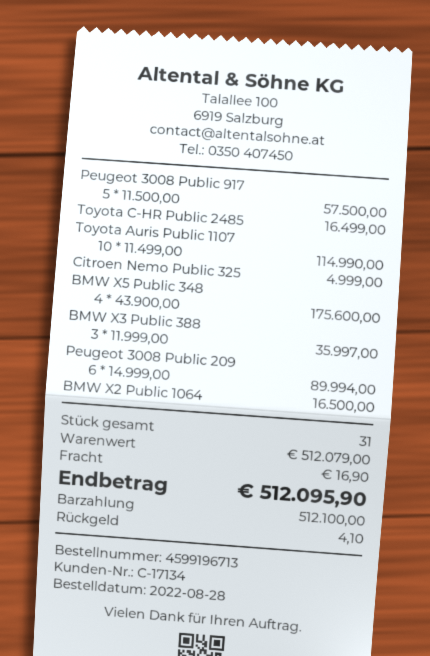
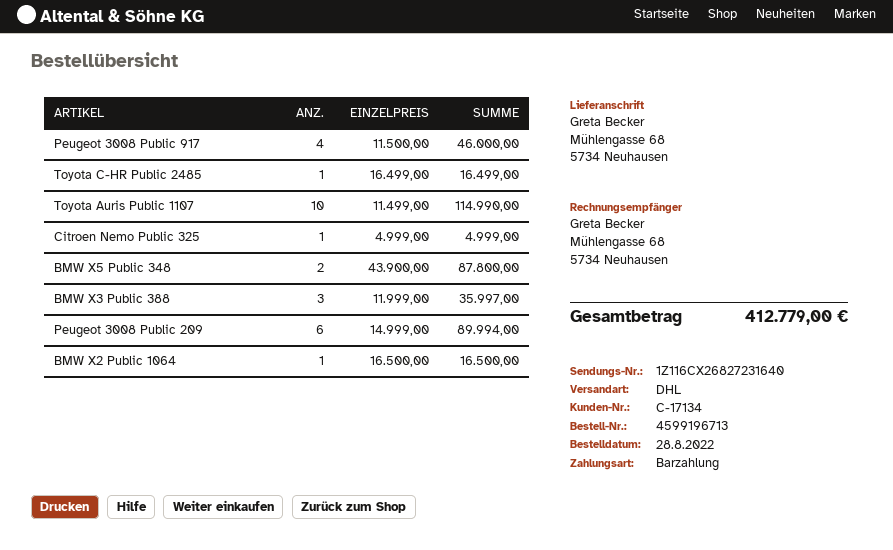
Peugeot 3008 Public 917: 5 x 11500.00 = 57500.00 -> 4 x 11500.00 = 46000.00
BMW X5 Public 348: 4 x 43900.00 = 175600.00 -> 2 x 43900.00 = 87800.00
shipping: 16.90 -> none
total: 512095.90 -> 412779.00

